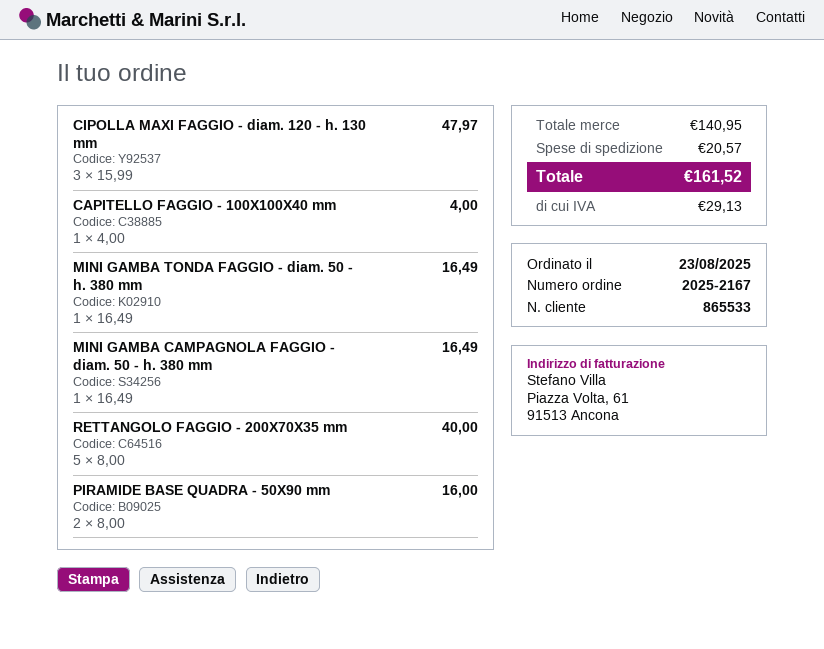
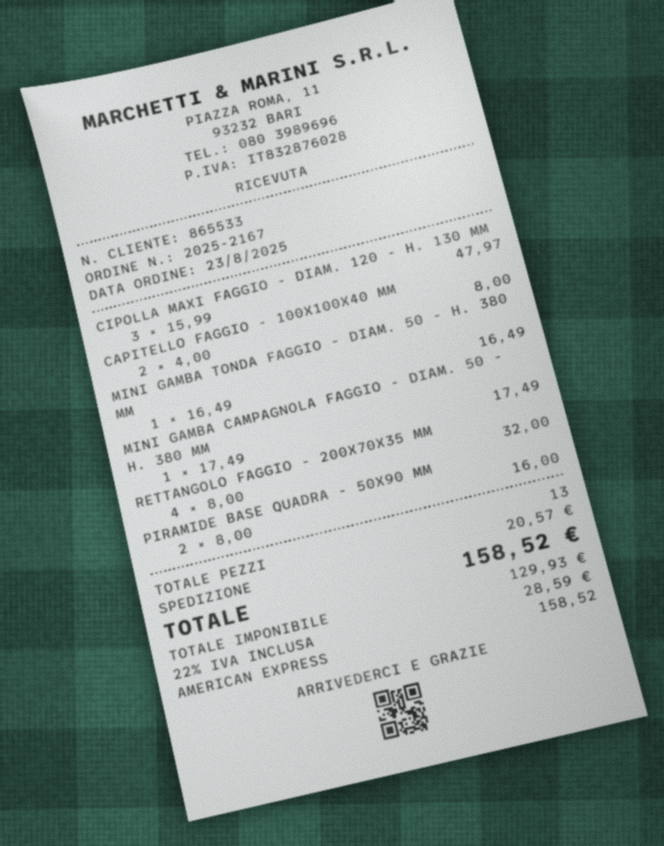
CAPITELLO FAGGIO - 100X100X40 mm: 1 x 4.00 = 4.00 -> 2 x 4.00 = 8.00
MINI GAMBA CAMPAGNOLA FAGGIO - diam. 50 - h. 380 mm: 1 x 16.49 = 16.49 -> 1 x 17.49 = 17.49
RETTANGOLO FAGGIO - 200X70X35 mm: 5 x 8.00 = 40.00 -> 4 x 8.00 = 32.00
tax: 29.13 -> 28.59
total: 161.52 -> 158.52

